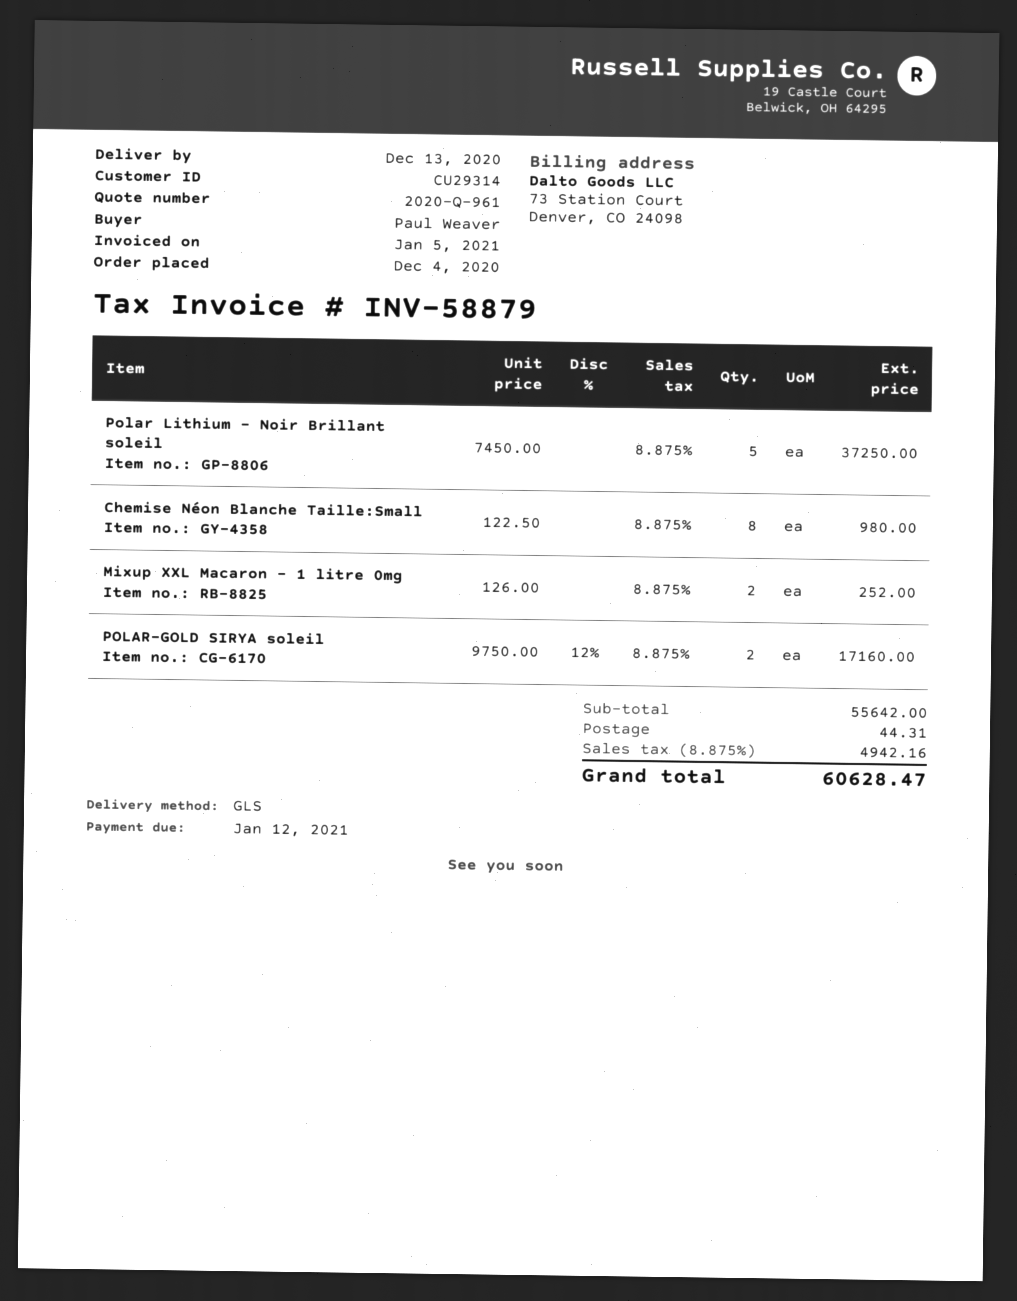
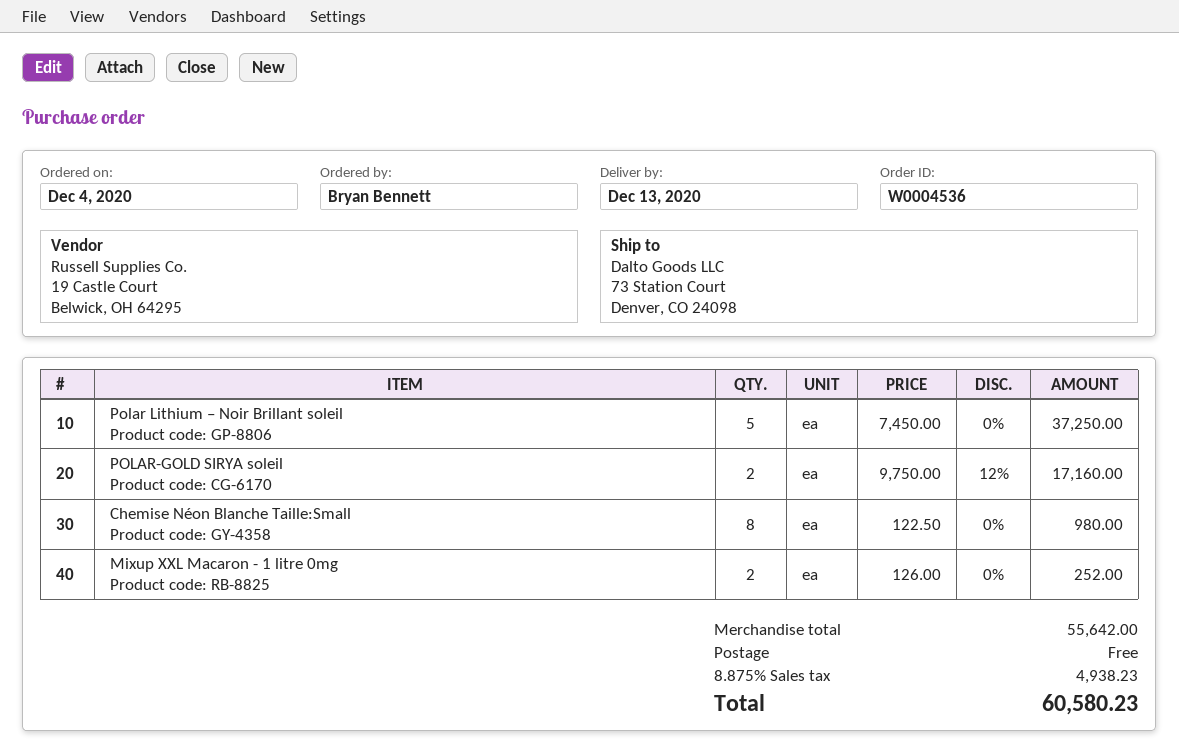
ordered by: Paul Weaver -> Bryan Bennett
shipping: 44.31 -> 0.00
tax: 8.875% = 4942.16 -> 8.875% = 4938.23
total: 60628.47 -> 60580.23

